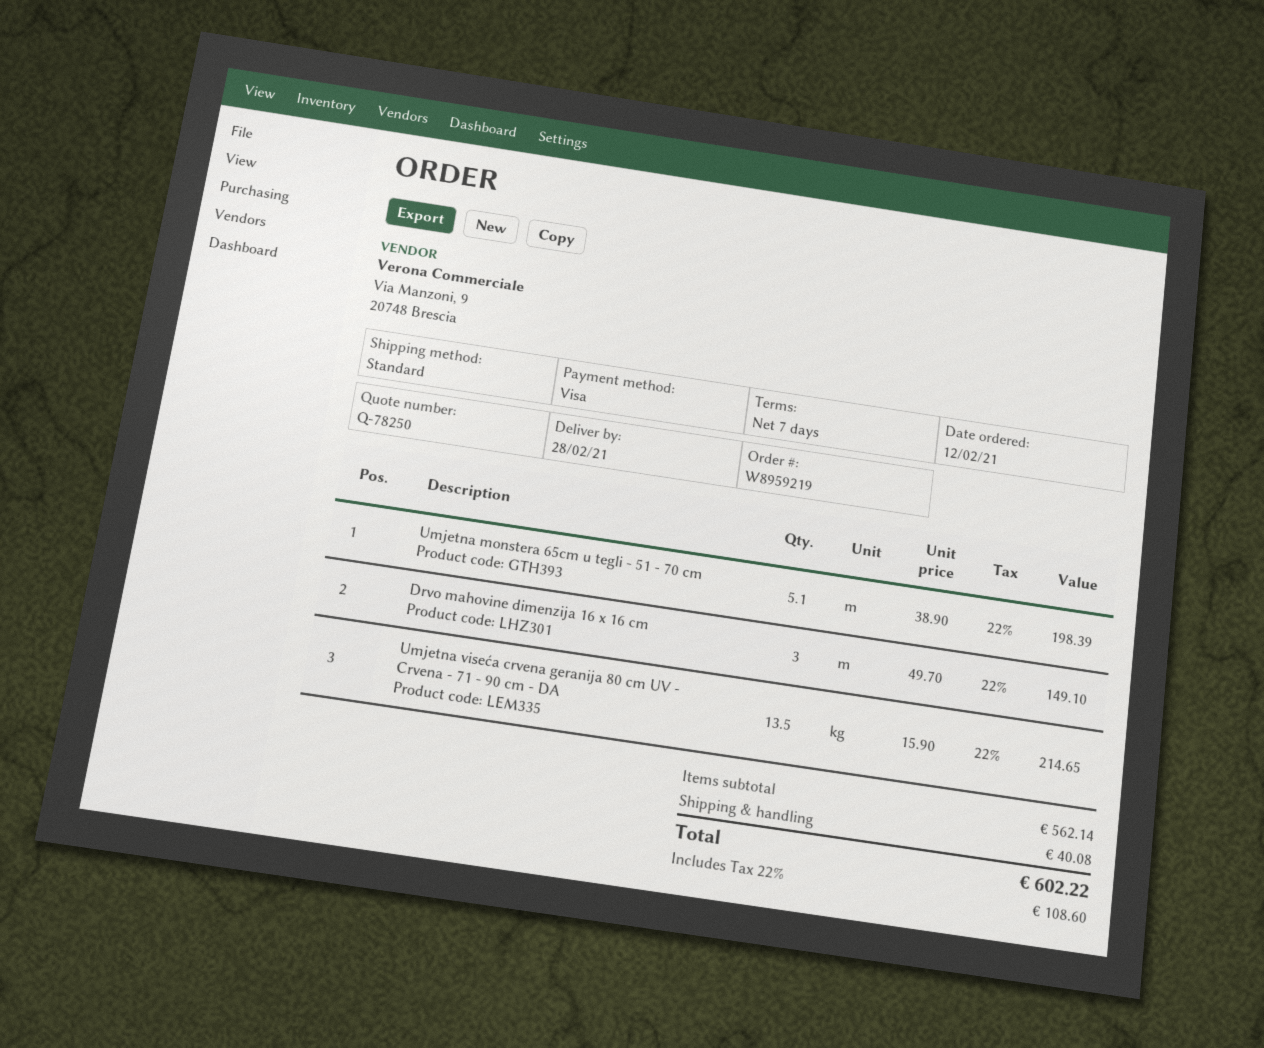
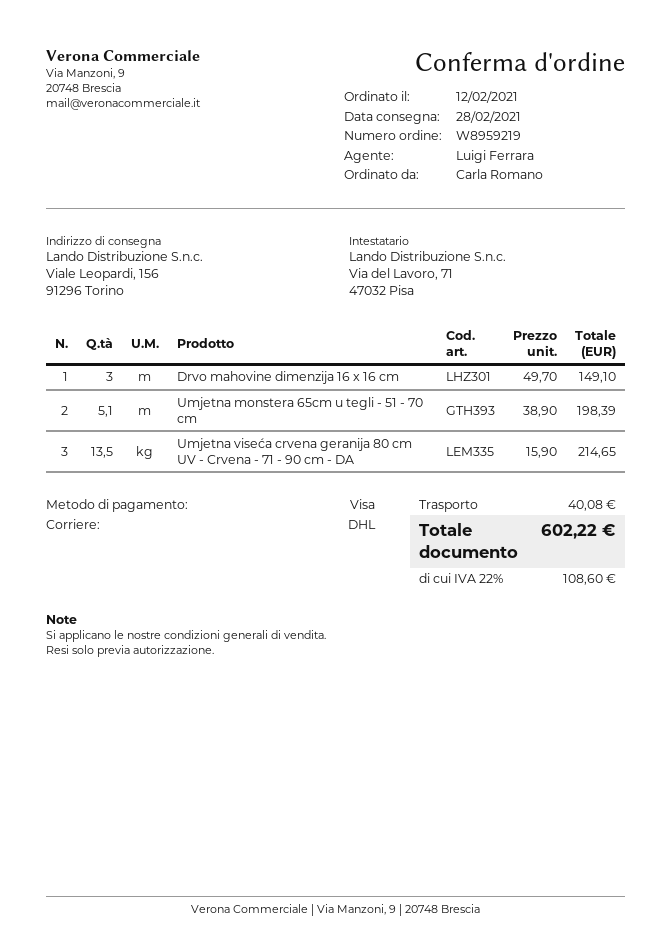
shipping method: standard -> DHL

